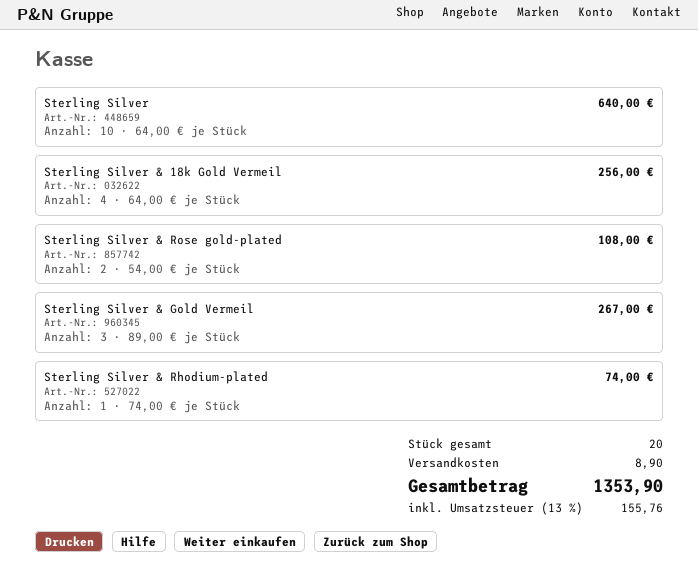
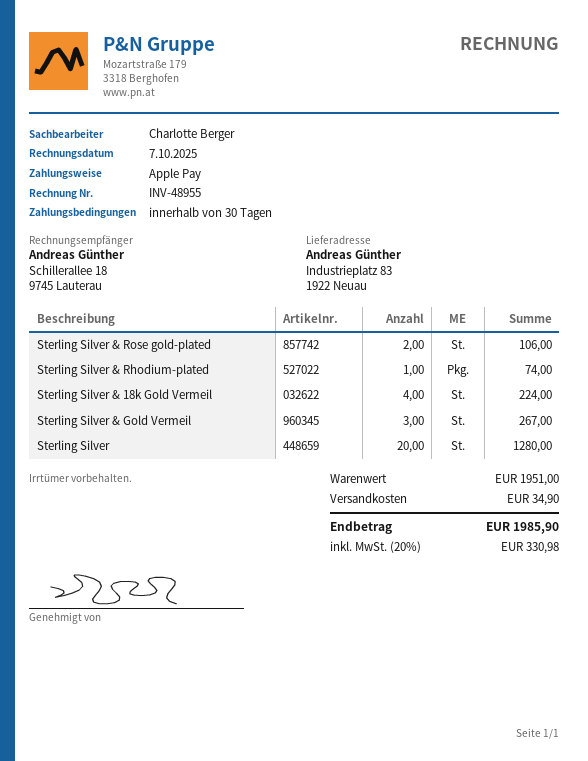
Sterling Silver: 10 for 640.00 -> 20 for 1280.00
Sterling Silver & 18k Gold Vermeil: 4 for 256.00 -> 4 for 224.00
Sterling Silver & Rose gold-plated: 2 for 108.00 -> 2 for 106.00
shipping: 8.90 -> 34.90
tax: 13% = 155.76 -> 20% = 330.98
total: 1353.90 -> 1985.90

